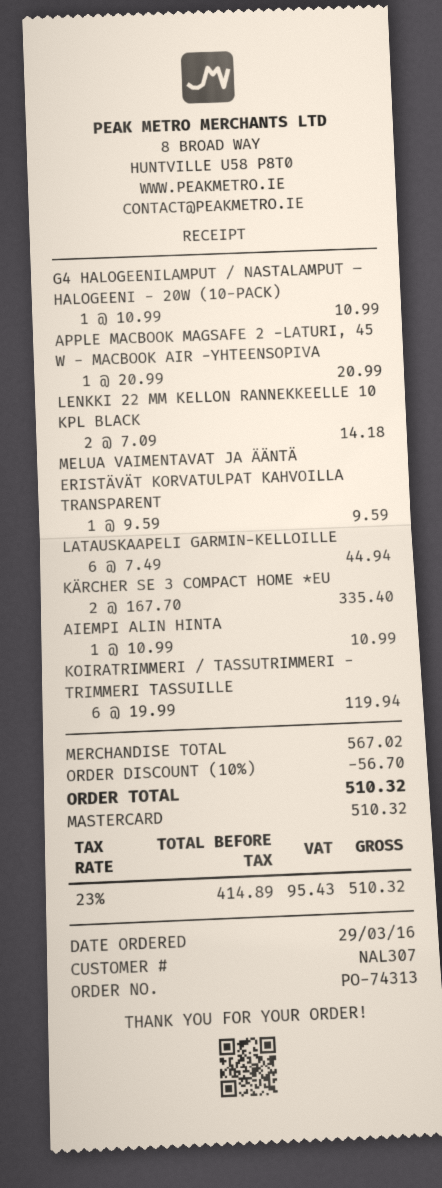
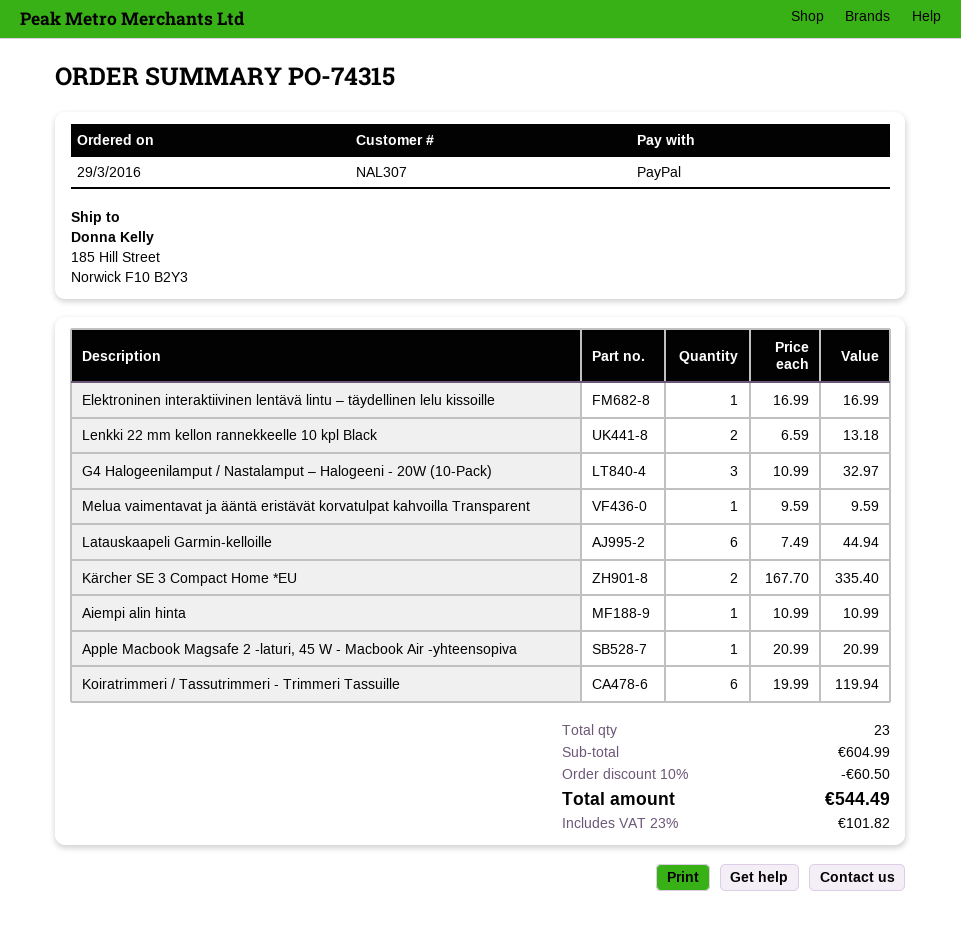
order number: PO-74313 -> PO-74315
payment method: Mastercard -> PayPal
G4 HALOGEENILAMPUT / NASTALAMPUT – HALOGEENI - 20W (10-PACK): 1 x 10.99 = 10.99 -> 3 x 10.99 = 32.97
LENKKI 22 MM KELLON RANNEKKEELLE 10 KPL BLACK: 2 x 7.09 = 14.18 -> 2 x 6.59 = 13.18
Elektroninen interaktiivinen lentävä lintu – täydellinen lelu kissoille: none -> 1 x 16.99 = 16.99
subtotal: 567.02 -> 604.99
discount: 10% = 56.70 -> 10% = 60.50
tax: 23% = 95.43 -> 23% = 101.82
total: 510.32 -> 544.49

